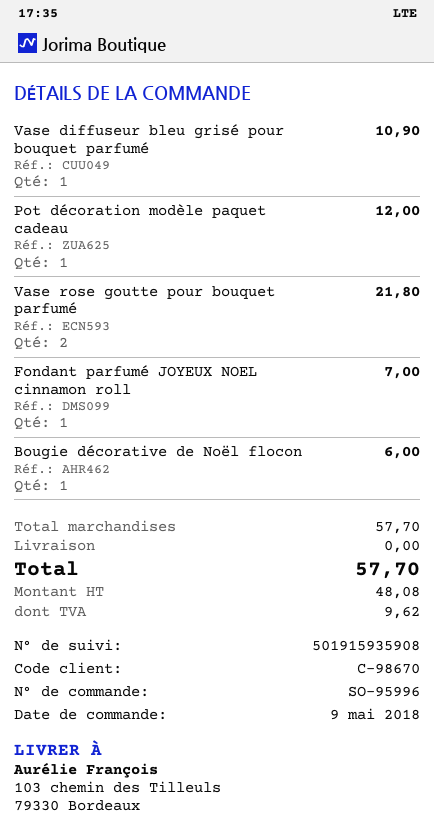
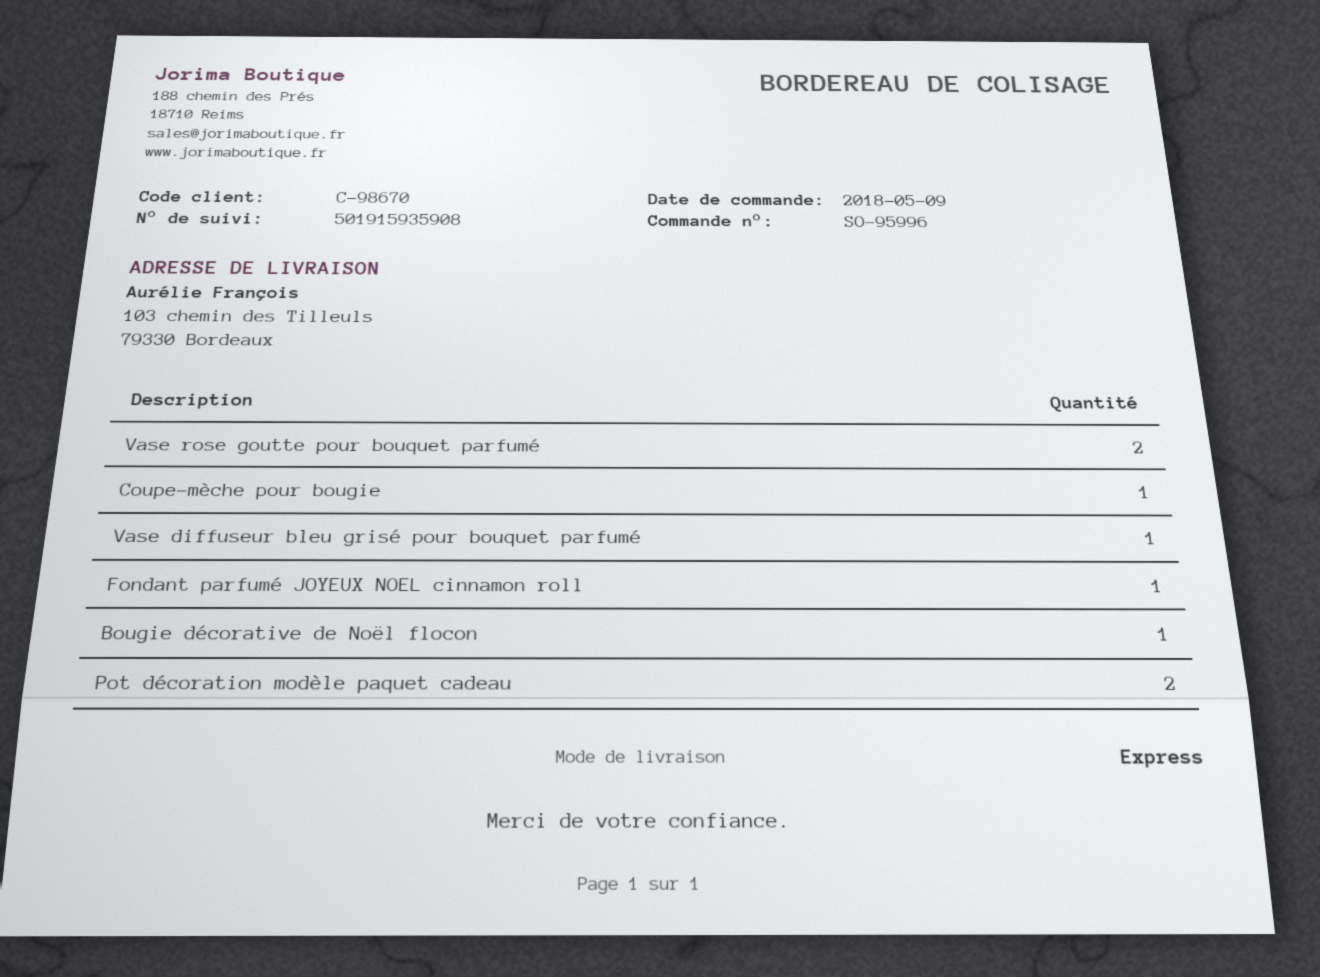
Pot décoration modèle paquet cadeau: 1 -> 2
Coupe-mèche pour bougie: none -> 1

